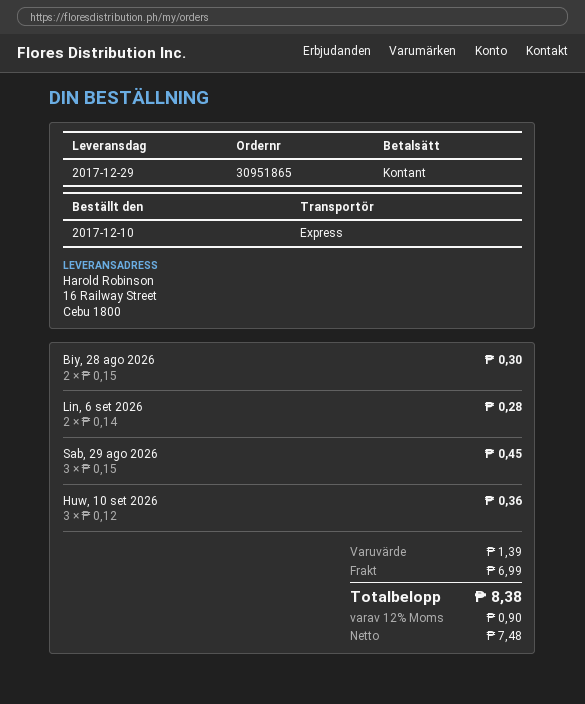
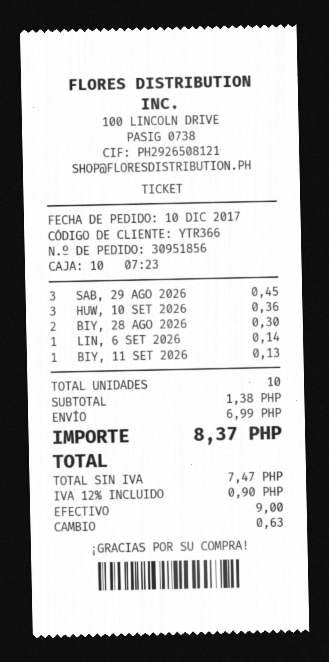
order number: 30951865 -> 30951856
Lin, 6 set 2026: 2 for 0.28 -> 1 for 0.14
BIY, 11 SET 2026: none -> 1 for 0.13
subtotal: 1.39 -> 1.38
net: 7.48 -> 7.47
total: 8.38 -> 8.37

